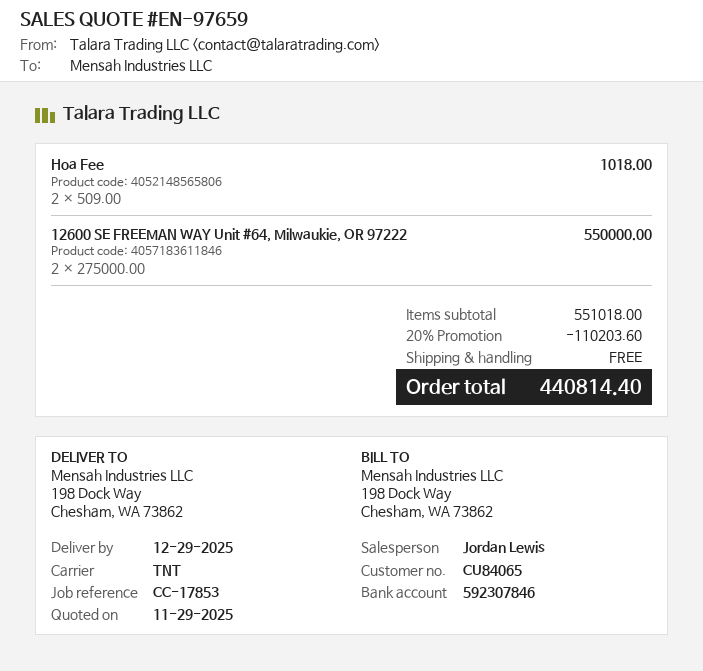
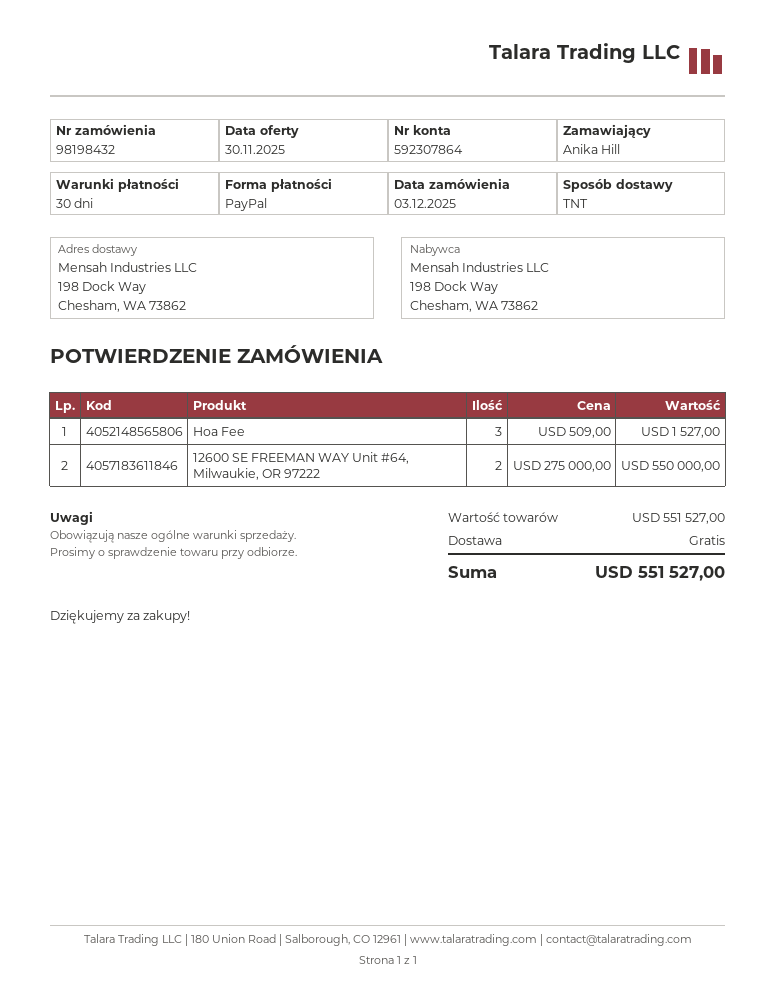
quote date: 2025-11-29 -> 2025-11-30
bank account: 592307846 -> 592307864
Hoa Fee: 2 x 509.00 = 1018.00 -> 3 x 509.00 = 1527.00
subtotal: 551018.00 -> 551527.00
discount: 20% = 110203.60 -> none
total: 440814.40 -> 551527.00

